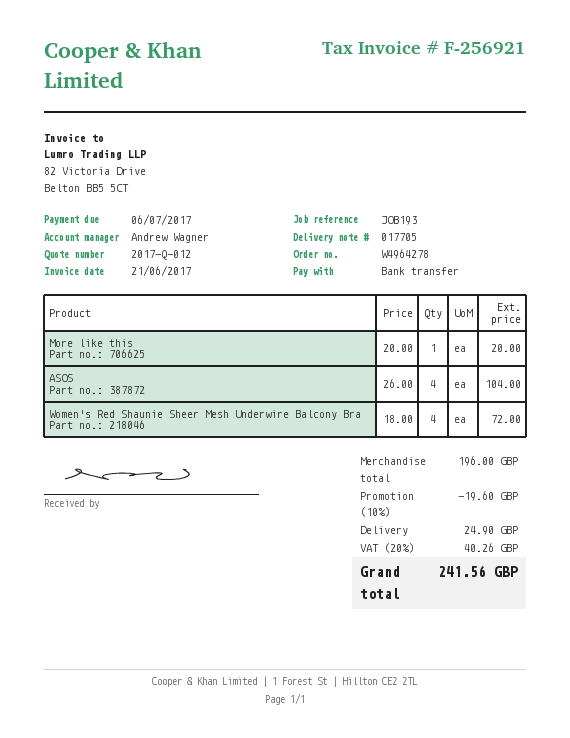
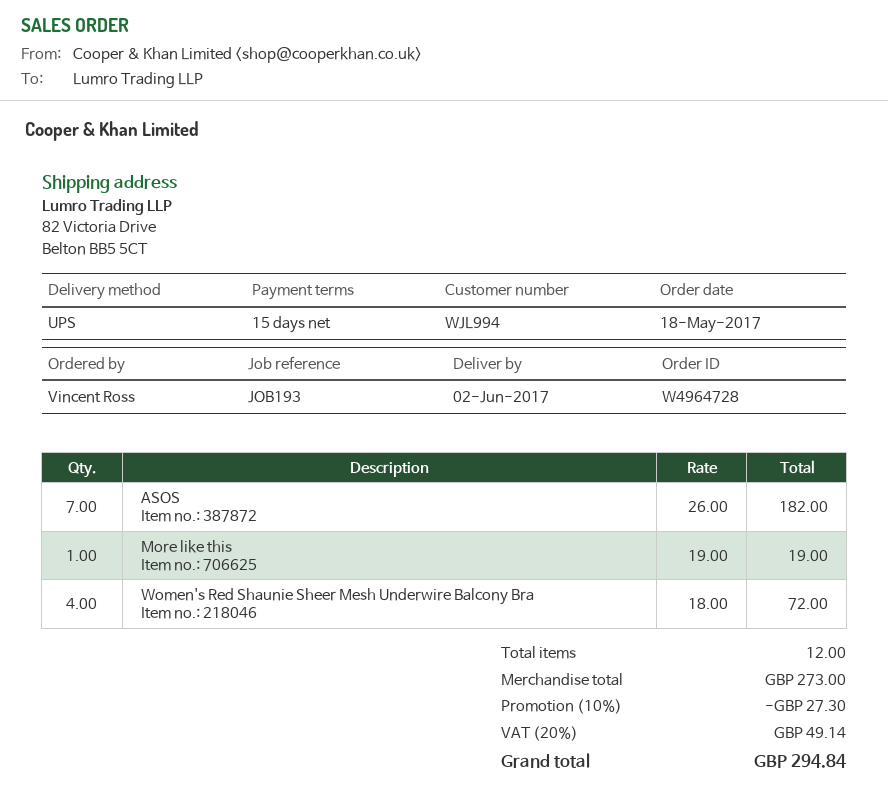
order number: W4964278 -> W4964728
More like this: 1 x 20.00 = 20.00 -> 1 x 19.00 = 19.00
ASOS: 4 x 26.00 = 104.00 -> 7 x 26.00 = 182.00
subtotal: 196.00 -> 273.00
discount: 10% = 19.60 -> 10% = 27.30
shipping: 24.90 -> none
tax: 20% = 40.26 -> 20% = 49.14
total: 241.56 -> 294.84

